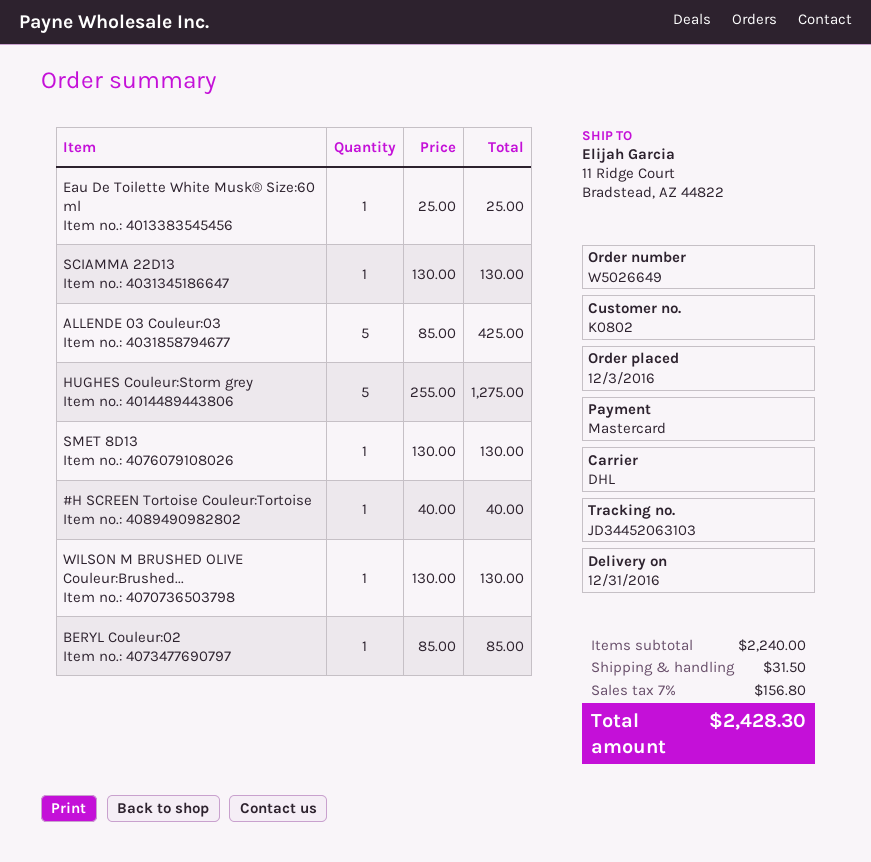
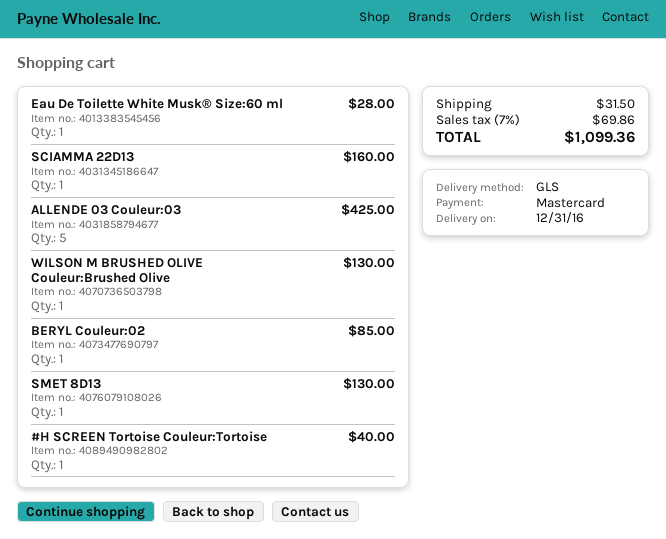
shipping method: DHL -> GLS
Eau De Toilette White Musk® Size:60 ml: 1 for 25.00 -> 1 for 28.00
SCIAMMA 22D13: 1 for 130.00 -> 1 for 160.00
HUGHES Couleur:Storm grey: 5 for 1275.00 -> none
tax: 7% = 156.80 -> 7% = 69.86
total: 2428.30 -> 1099.36

